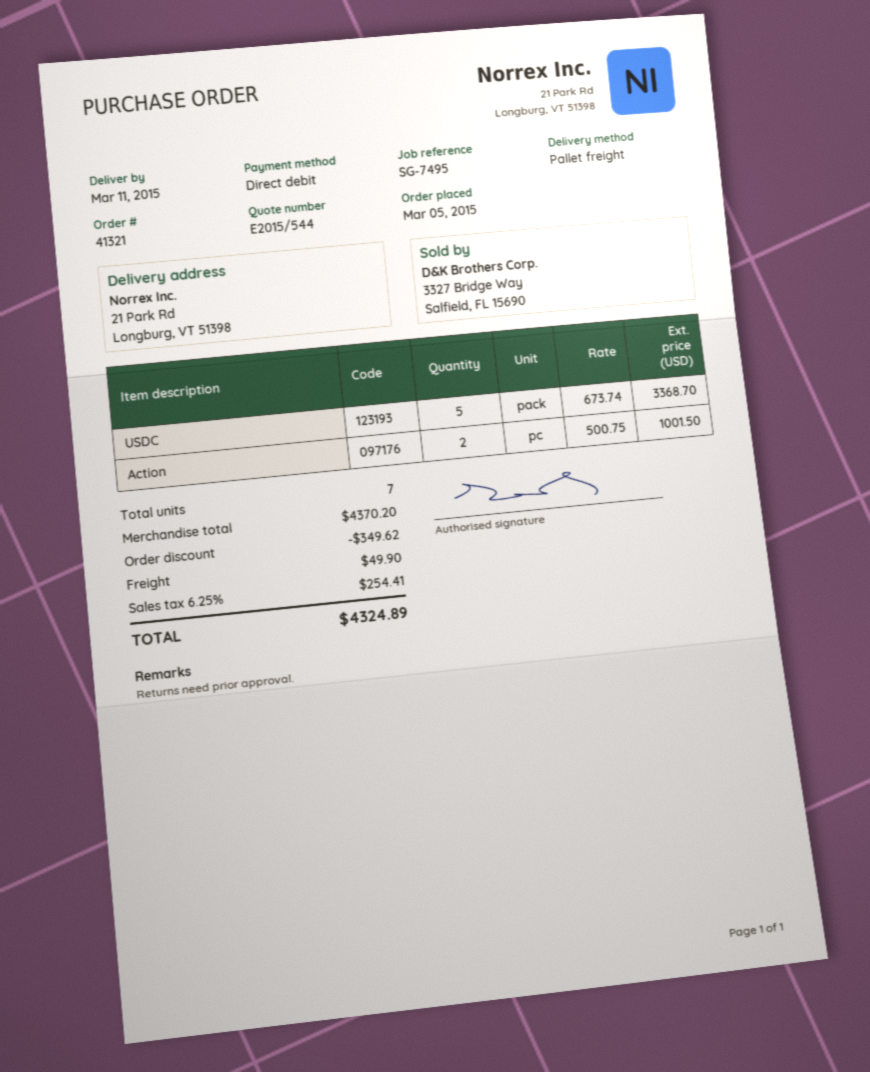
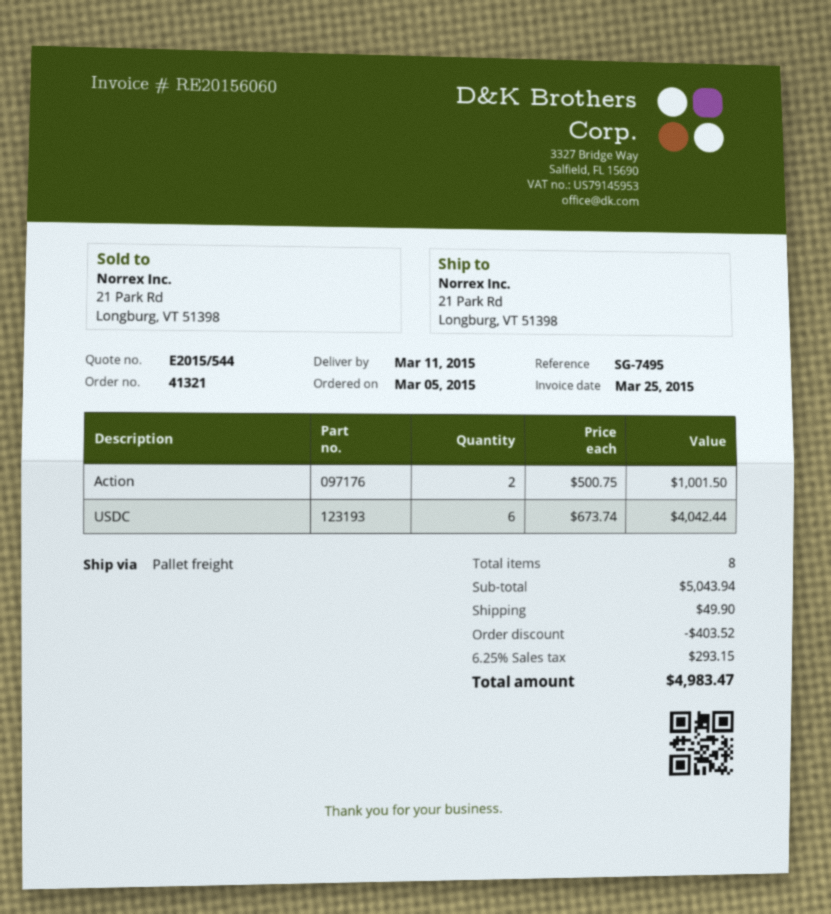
USDC: 5 x 673.74 = 3368.70 -> 6 x 673.74 = 4042.44
total quantity: 7 -> 8
subtotal: 4370.20 -> 5043.94
discount: 349.62 -> 403.52
tax: 6.25% = 254.41 -> 6.25% = 293.15
total: 4324.89 -> 4983.47

